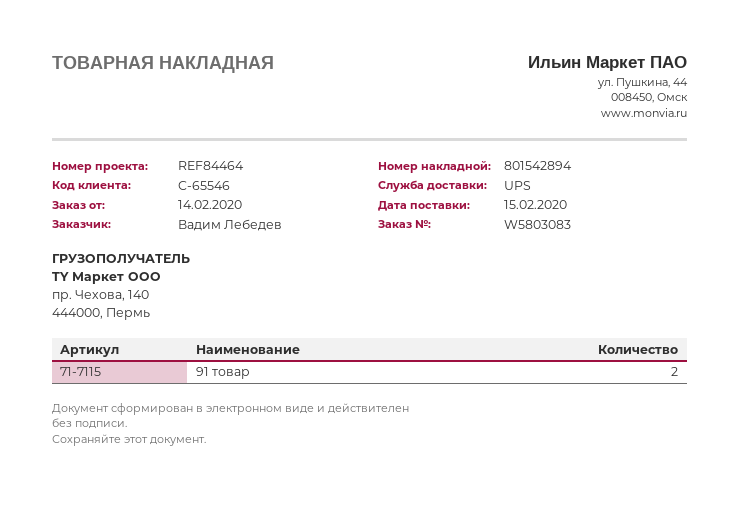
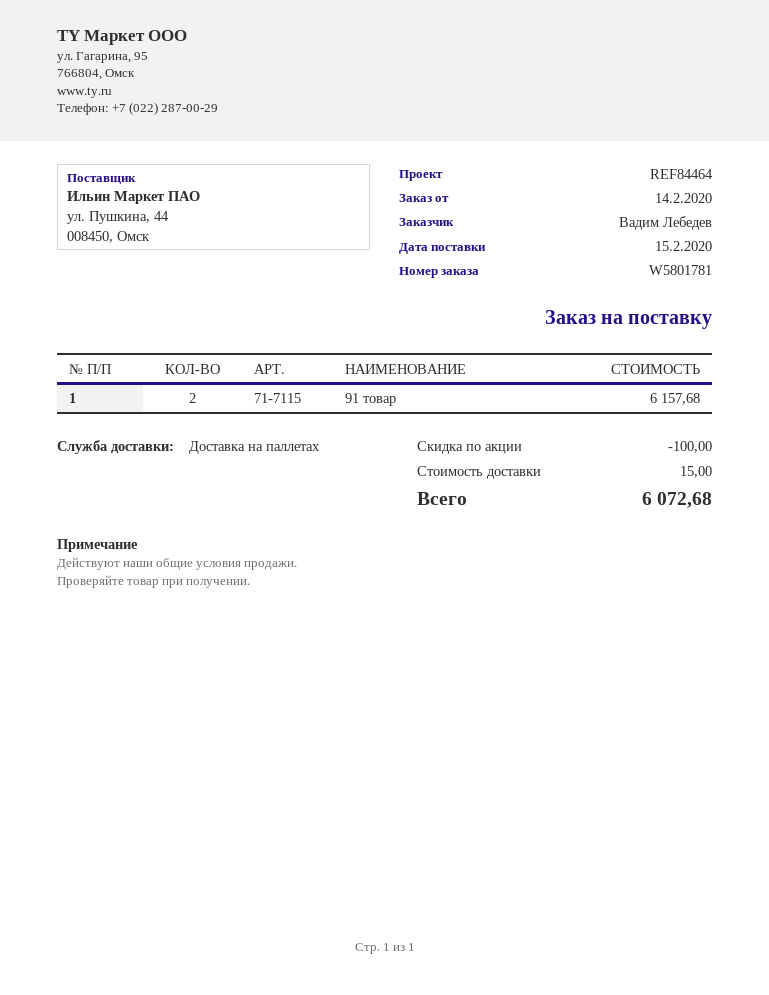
order number: W5803083 -> W5801781
shipping method: UPS -> pallet freight

